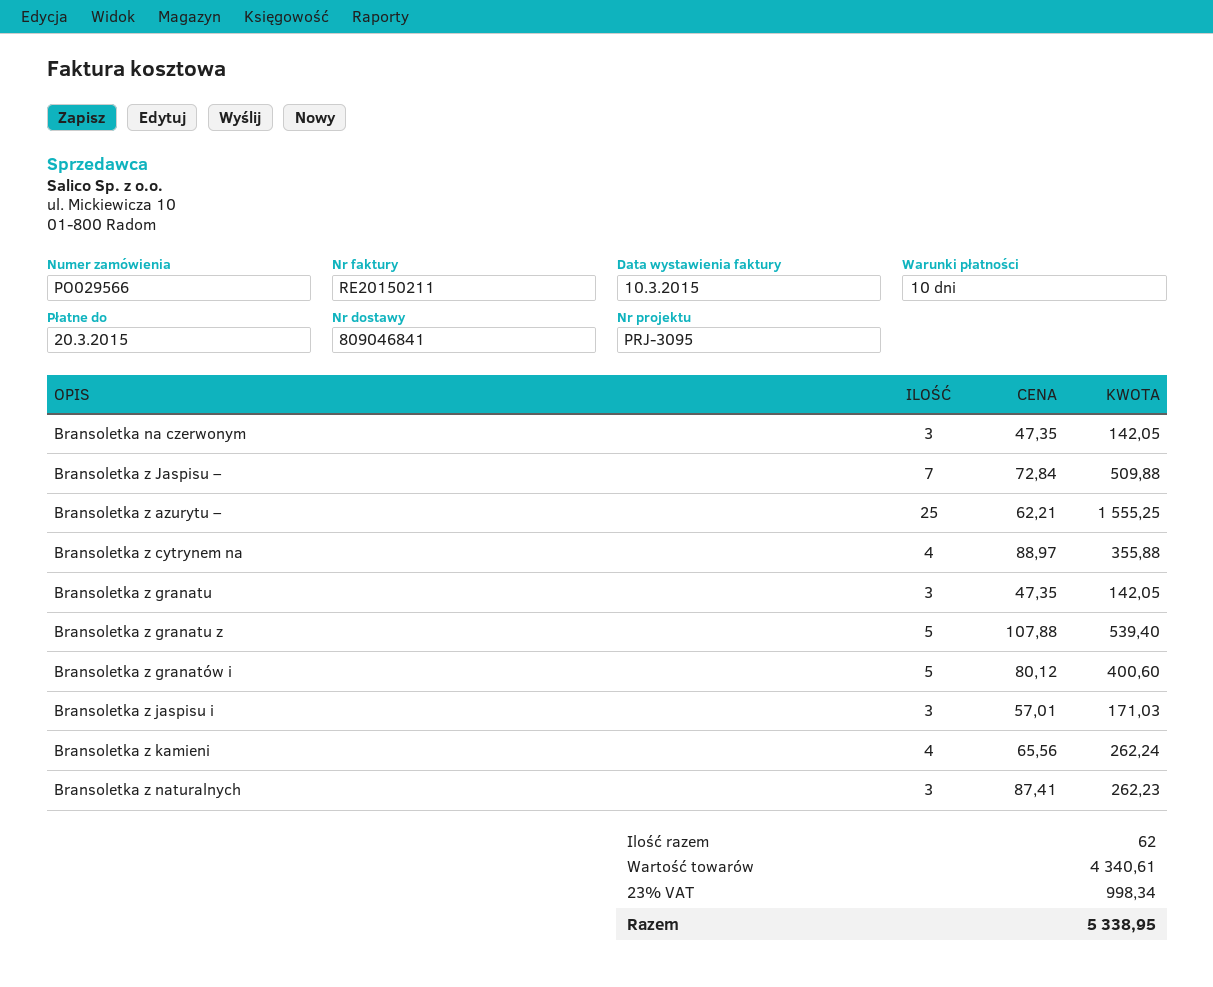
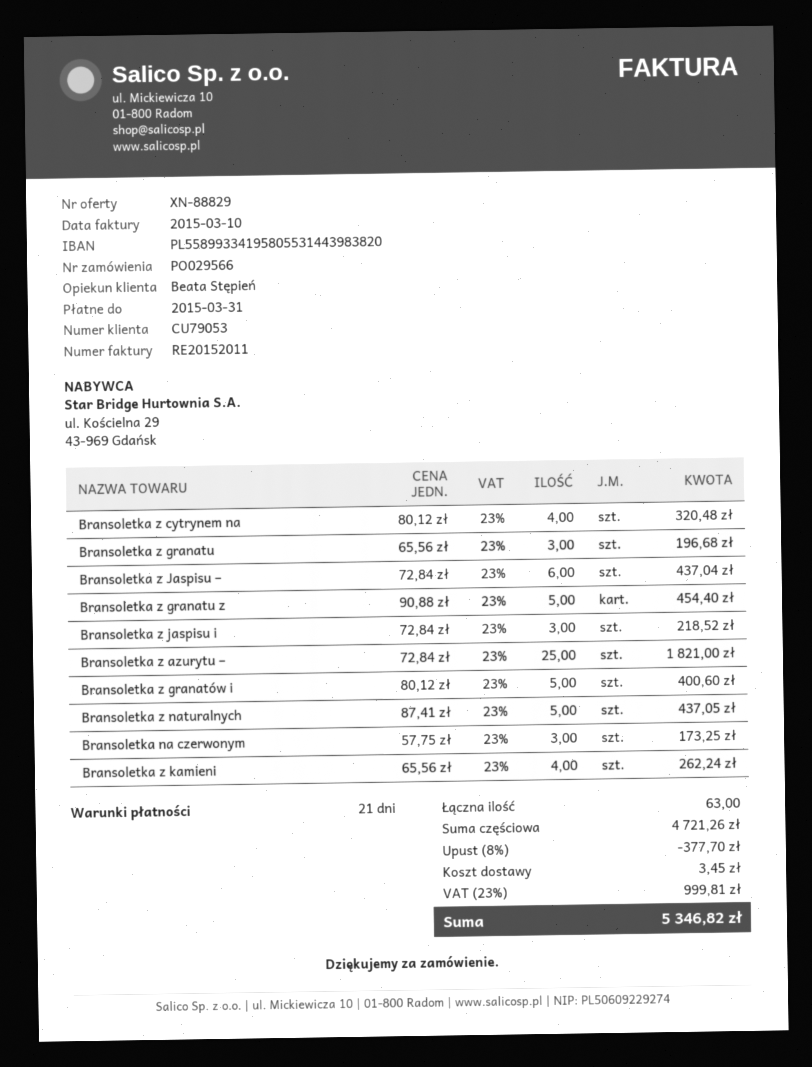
invoice number: RE20150211 -> RE20152011
payment terms: 10 days -> 21 days
due date: 2015-03-20 -> 2015-03-31
Bransoletka na czerwonym: 3 x 47.35 = 142.05 -> 3 x 57.75 = 173.25
Bransoletka z Jaspisu –: 7 x 72.84 = 509.88 -> 6 x 72.84 = 437.04
Bransoletka z azurytu –: 25 x 62.21 = 1555.25 -> 25 x 72.84 = 1821.00
Bransoletka z cytrynem na: 4 x 88.97 = 355.88 -> 4 x 80.12 = 320.48
Bransoletka z granatu: 3 x 47.35 = 142.05 -> 3 x 65.56 = 196.68
Bransoletka z granatu z: 5 x 107.88 = 539.40 -> 5 x 90.88 = 454.40
Bransoletka z jaspisu i: 3 x 57.01 = 171.03 -> 3 x 72.84 = 218.52
Bransoletka z naturalnych: 3 x 87.41 = 262.23 -> 5 x 87.41 = 437.05
total quantity: 62 -> 63
subtotal: 4340.61 -> 4721.26
discount: none -> 8% = 377.70
shipping: none -> 3.45
tax: 23% = 998.34 -> 23% = 999.81
total: 5338.95 -> 5346.82

